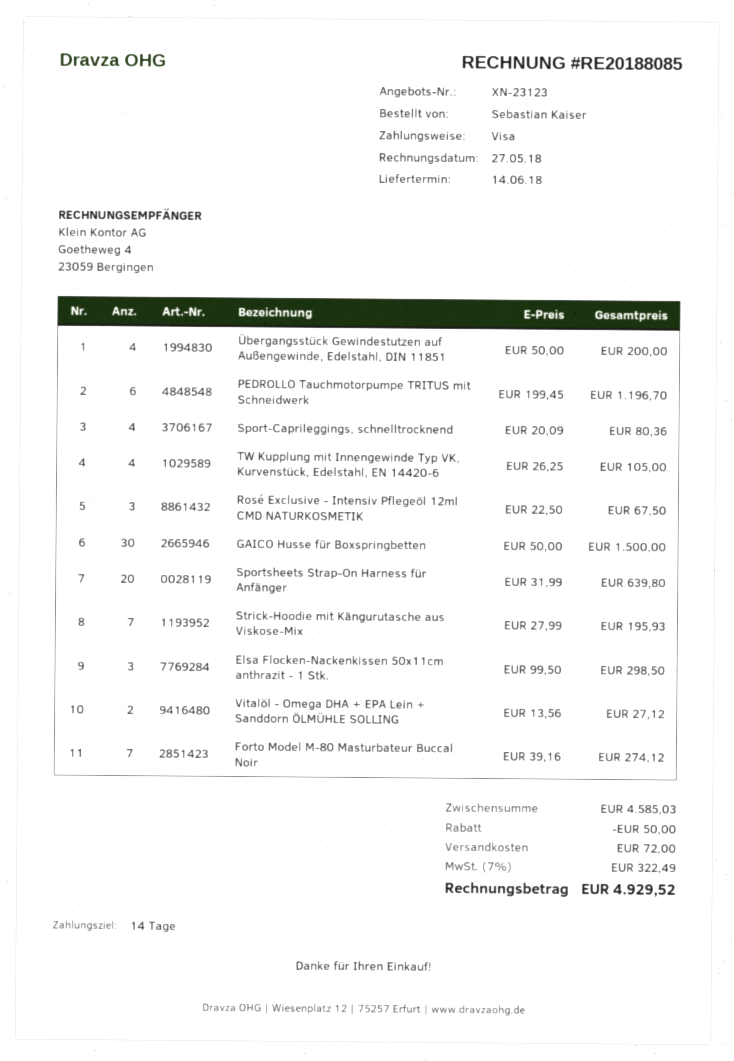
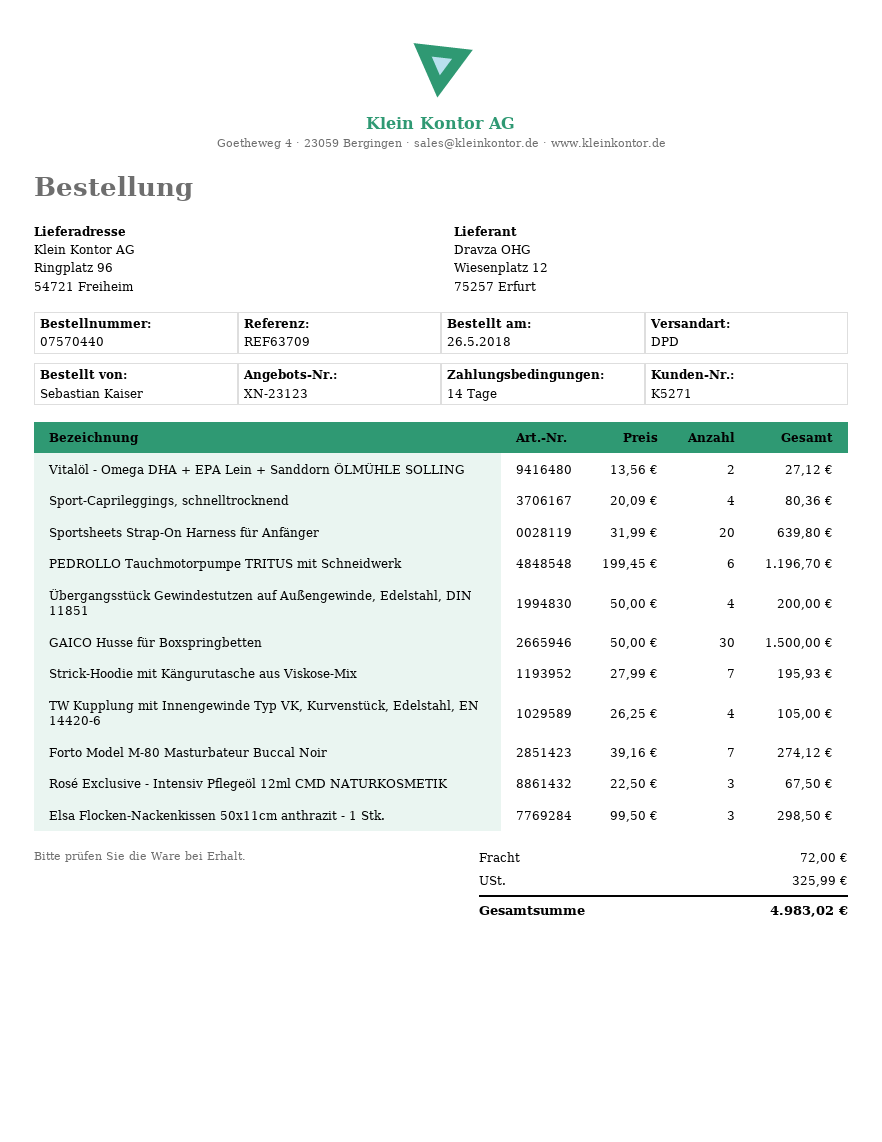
discount: 50.00 -> none
tax: 322.49 -> 325.99
total: 4929.52 -> 4983.02

